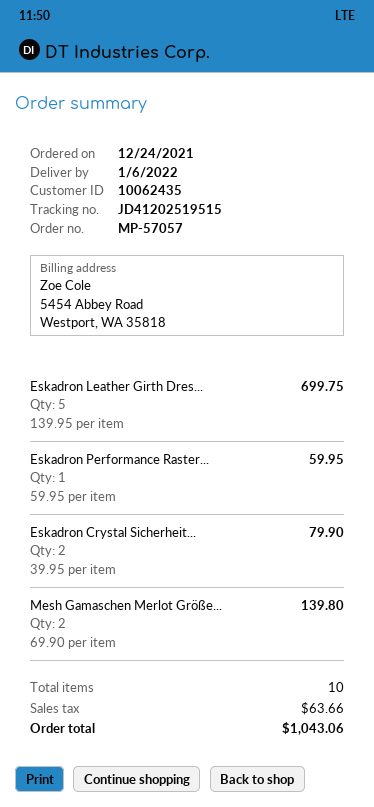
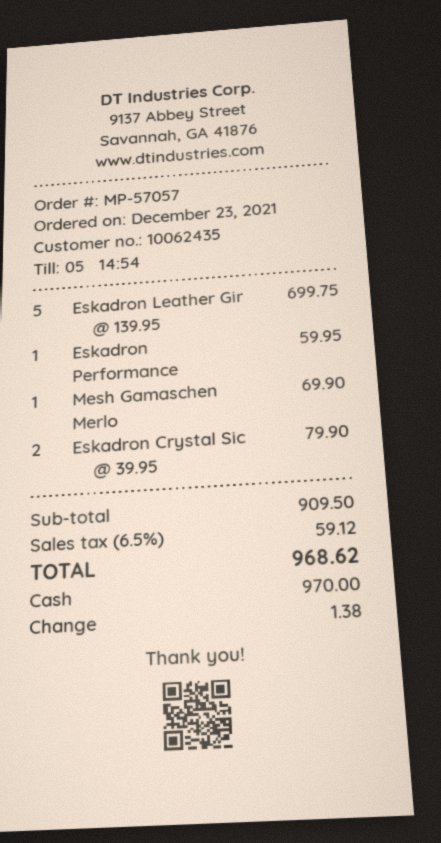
order date: 2021-12-24 -> 2021-12-23
Mesh Gamaschen Merlot Größe...: 2 x 69.90 = 139.80 -> 1 x 69.90 = 69.90
tax: 63.66 -> 59.12
total: 1043.06 -> 968.62

